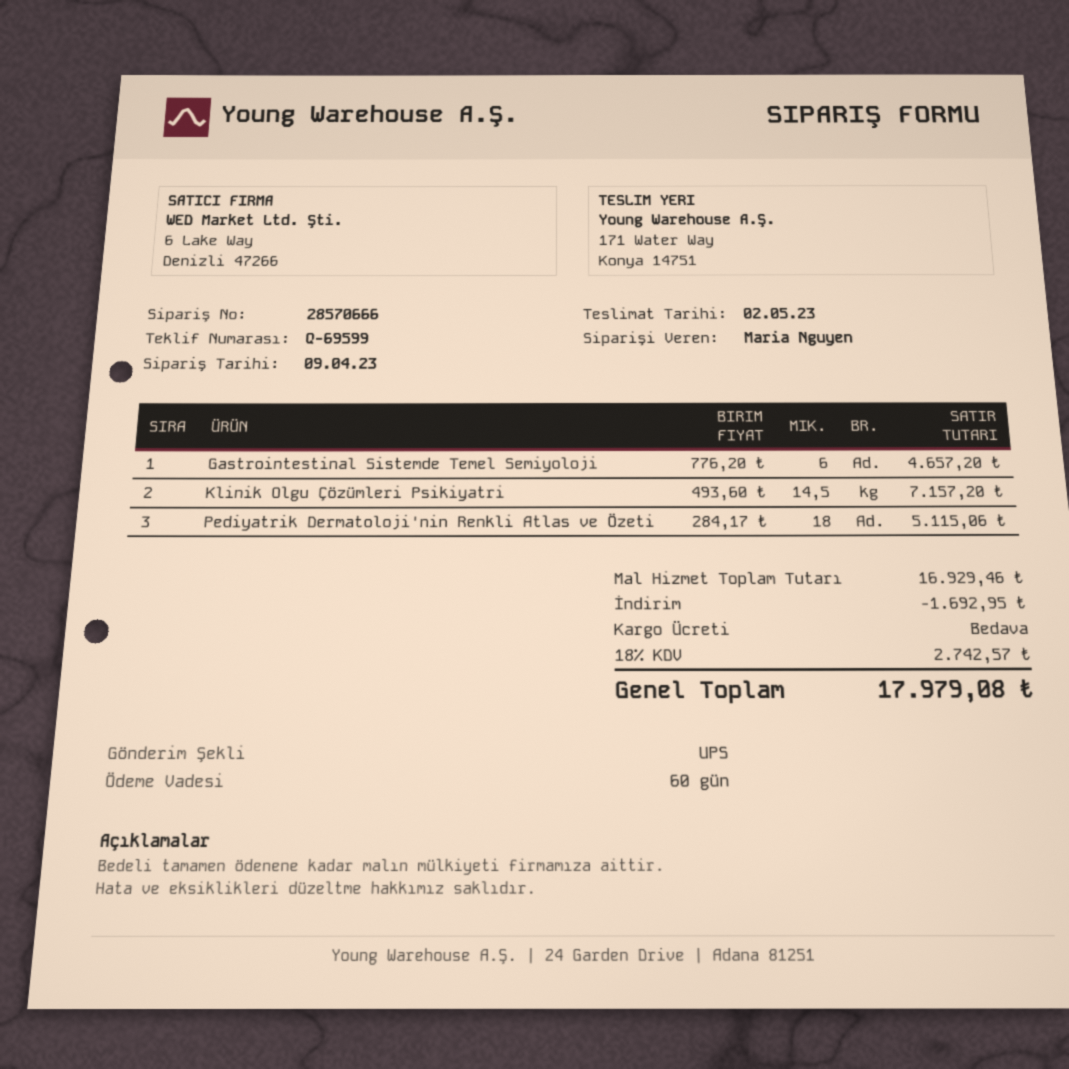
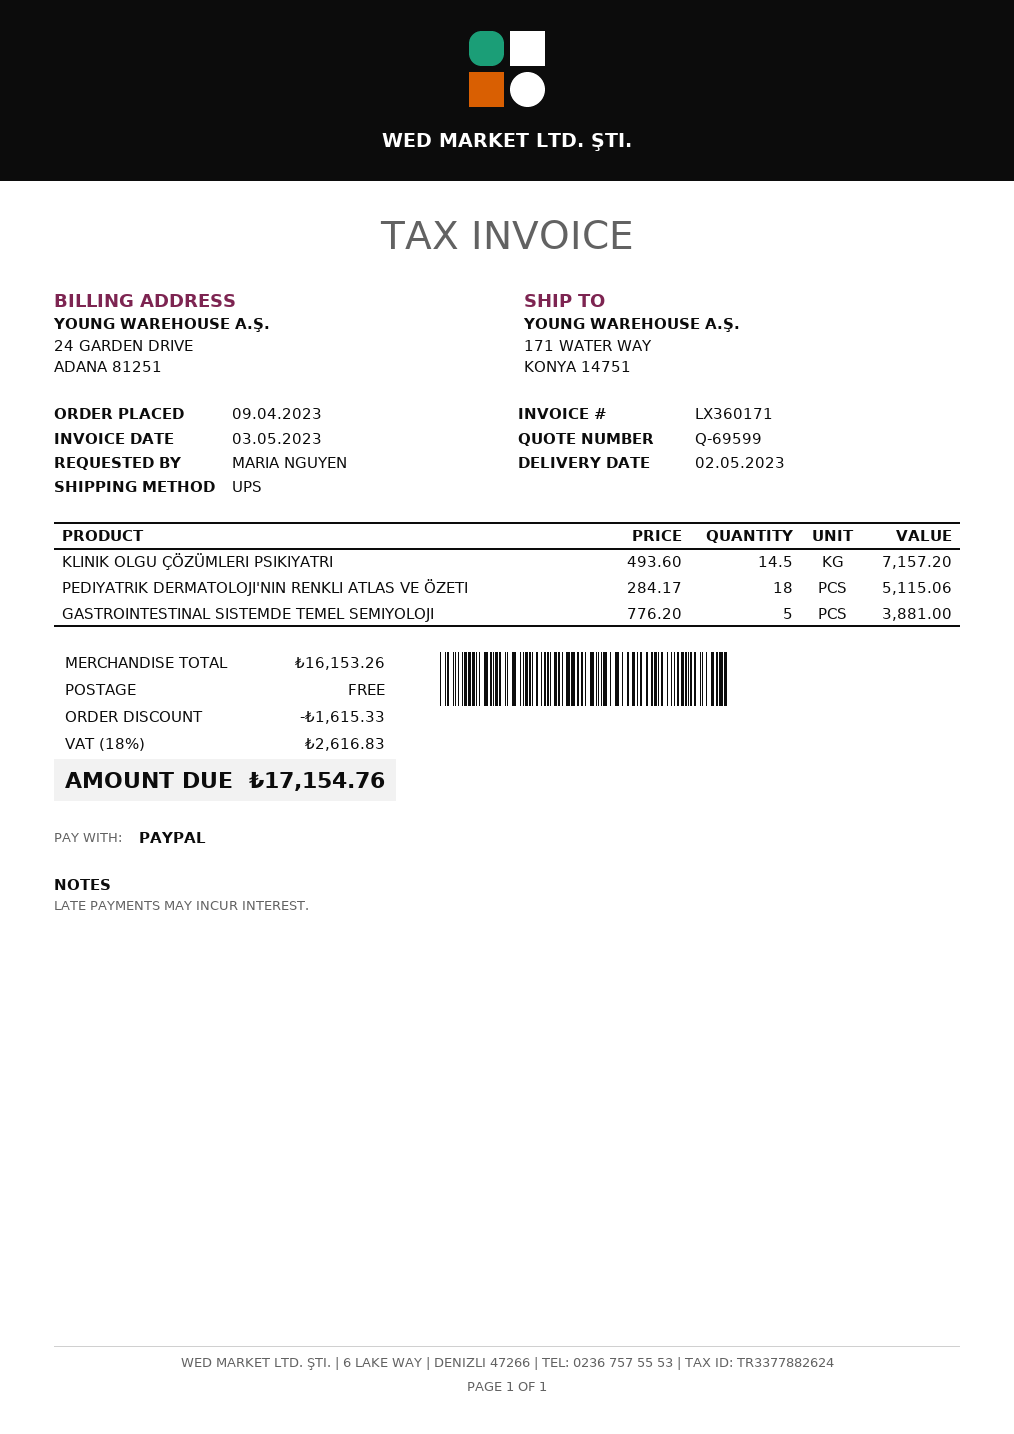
Gastrointestinal Sistemde Temel Semiyoloji: 6 x 776.20 = 4657.20 -> 5 x 776.20 = 3881.00
subtotal: 16929.46 -> 16153.26
discount: 1692.95 -> 1615.33
tax: 18% = 2742.57 -> 18% = 2616.83
total: 17979.08 -> 17154.76

